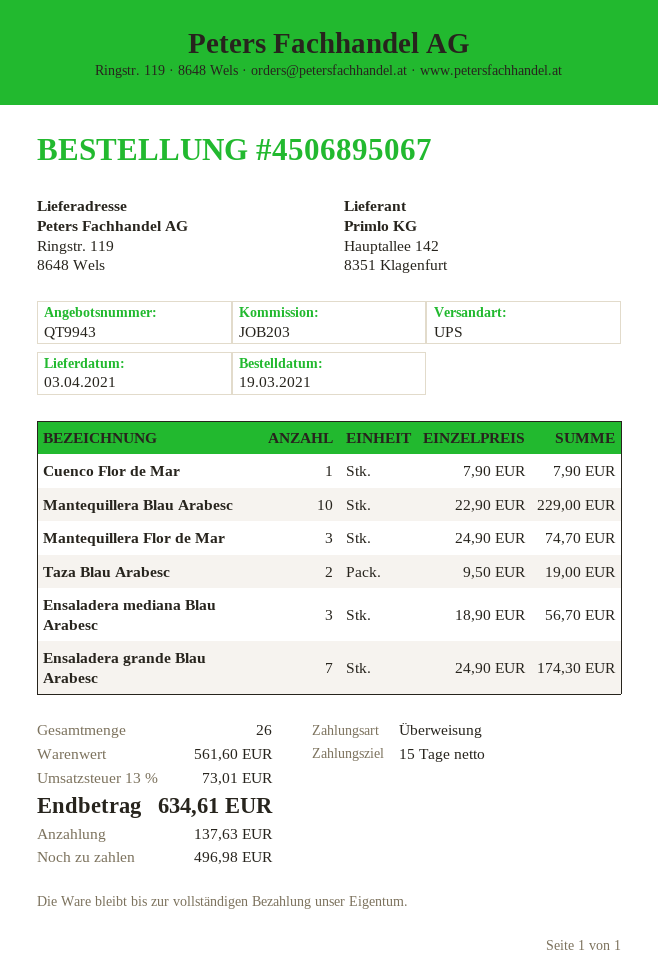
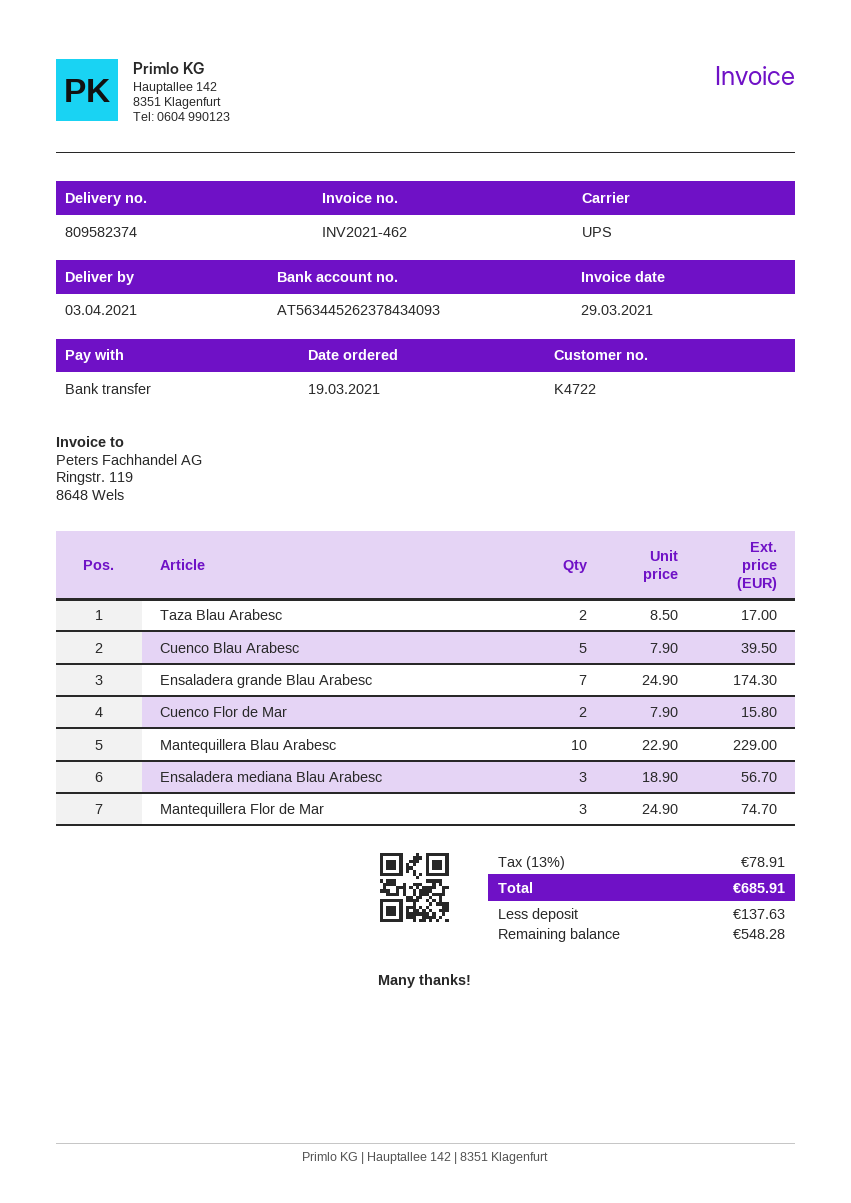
Cuenco Flor de Mar: 1 x 7.90 = 7.90 -> 2 x 7.90 = 15.80
Taza Blau Arabesc: 2 x 9.50 = 19.00 -> 2 x 8.50 = 17.00
Cuenco Blau Arabesc: none -> 5 x 7.90 = 39.50
tax: 13% = 73.01 -> 13% = 78.91
total: 634.61 -> 685.91
balance: 496.98 -> 548.28

